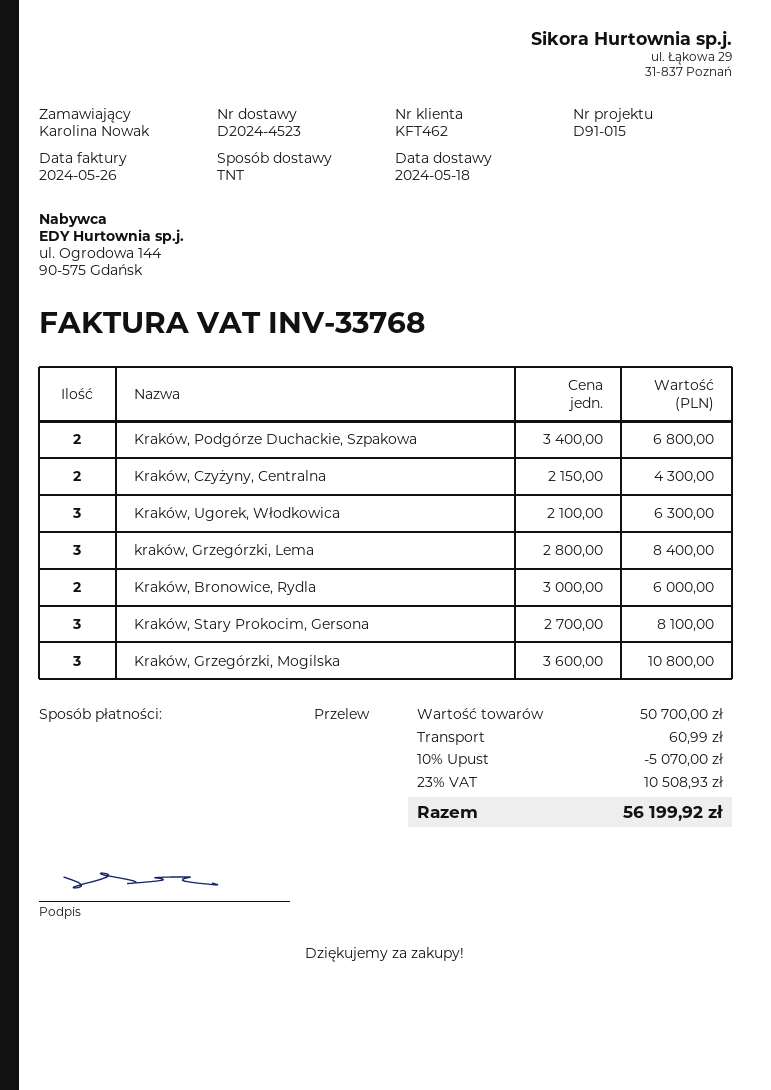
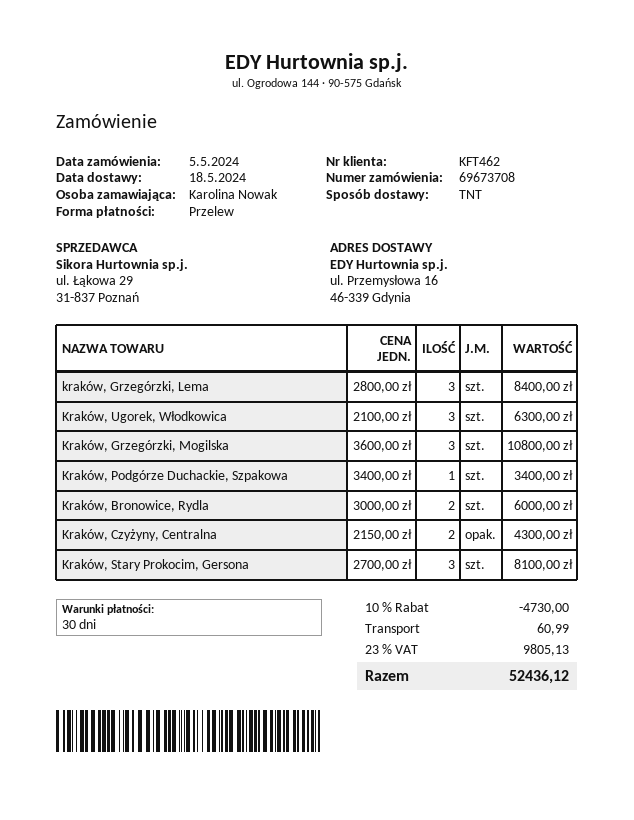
Kraków, Podgórze Duchackie, Szpakowa: 2 x 3400.00 = 6800.00 -> 1 x 3400.00 = 3400.00
discount: 10% = 5070.00 -> 10% = 4730.00
tax: 23% = 10508.93 -> 23% = 9805.13
total: 56199.92 -> 52436.12

